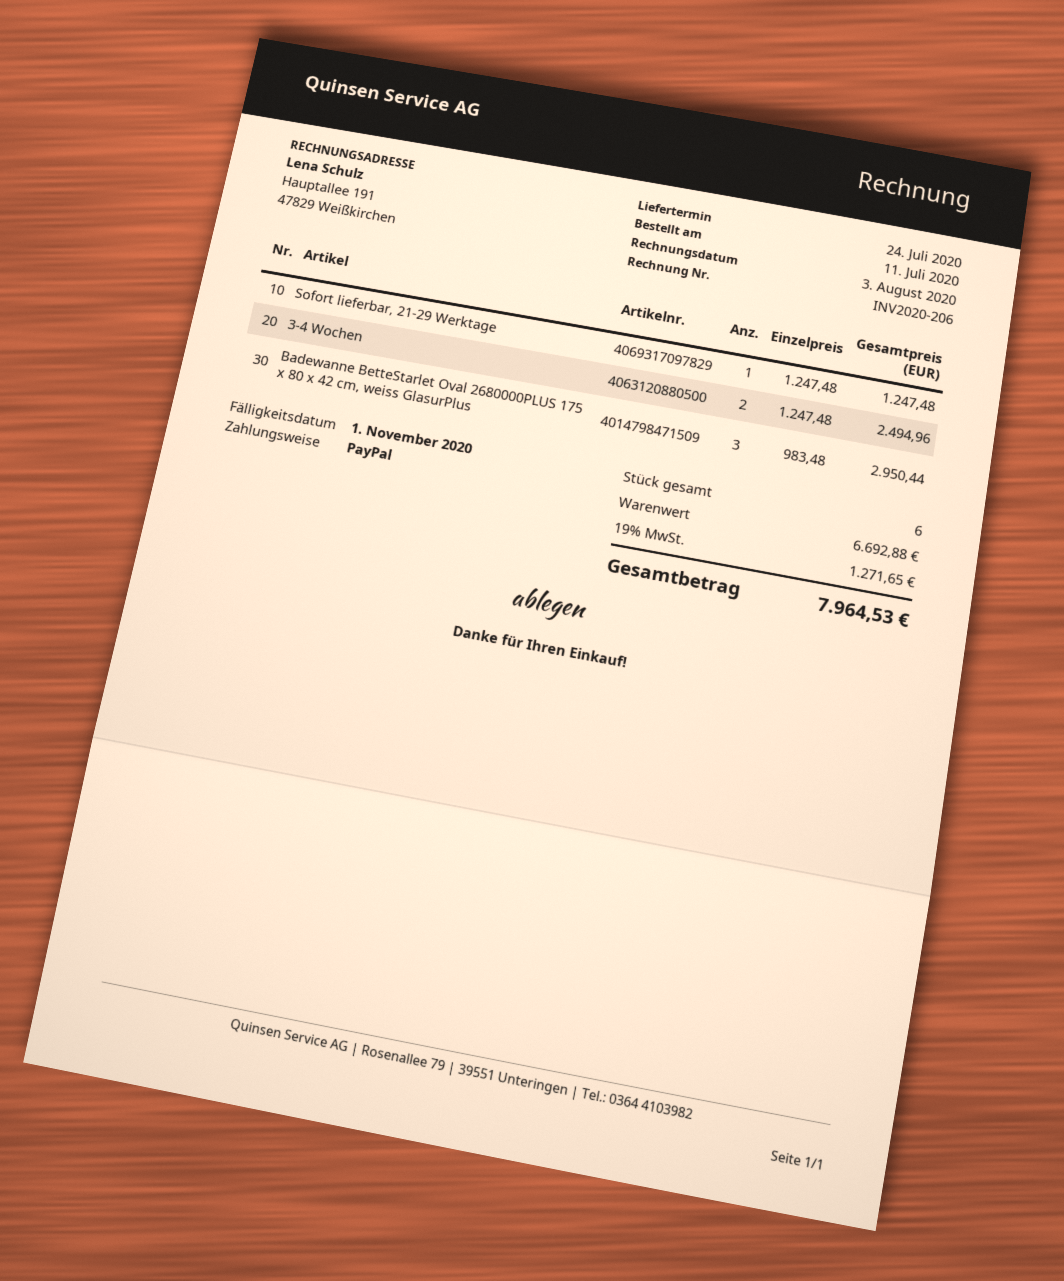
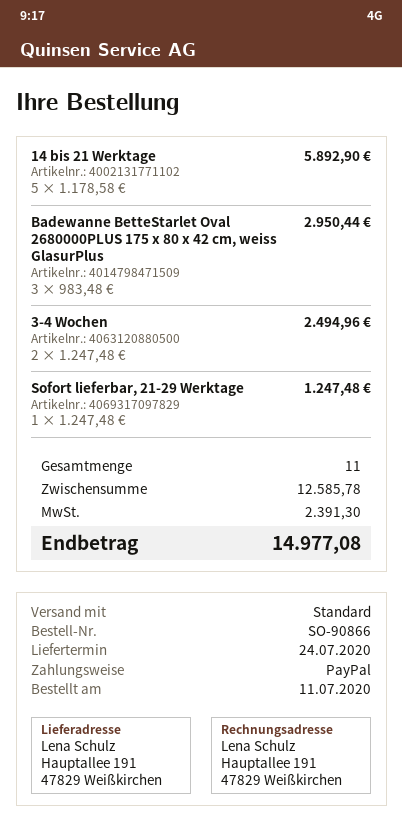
14 bis 21 Werktage: none -> 5 x 1178.58 = 5892.90
total quantity: 6 -> 11
subtotal: 6692.88 -> 12585.78
tax: 1271.65 -> 2391.30
total: 7964.53 -> 14977.08

